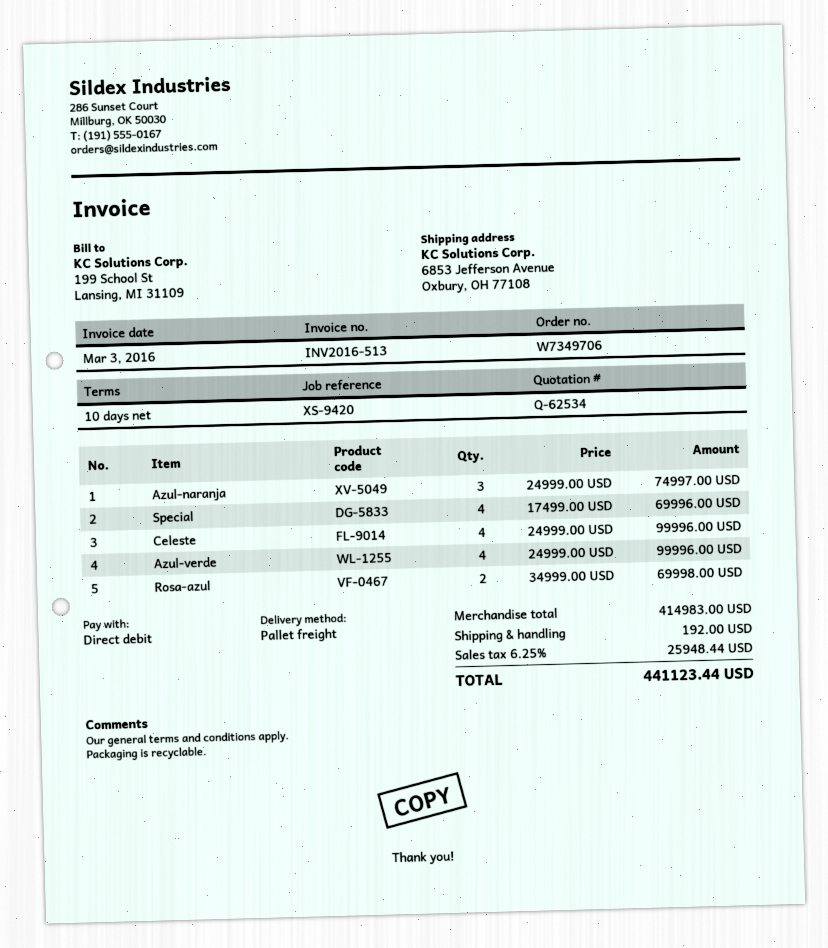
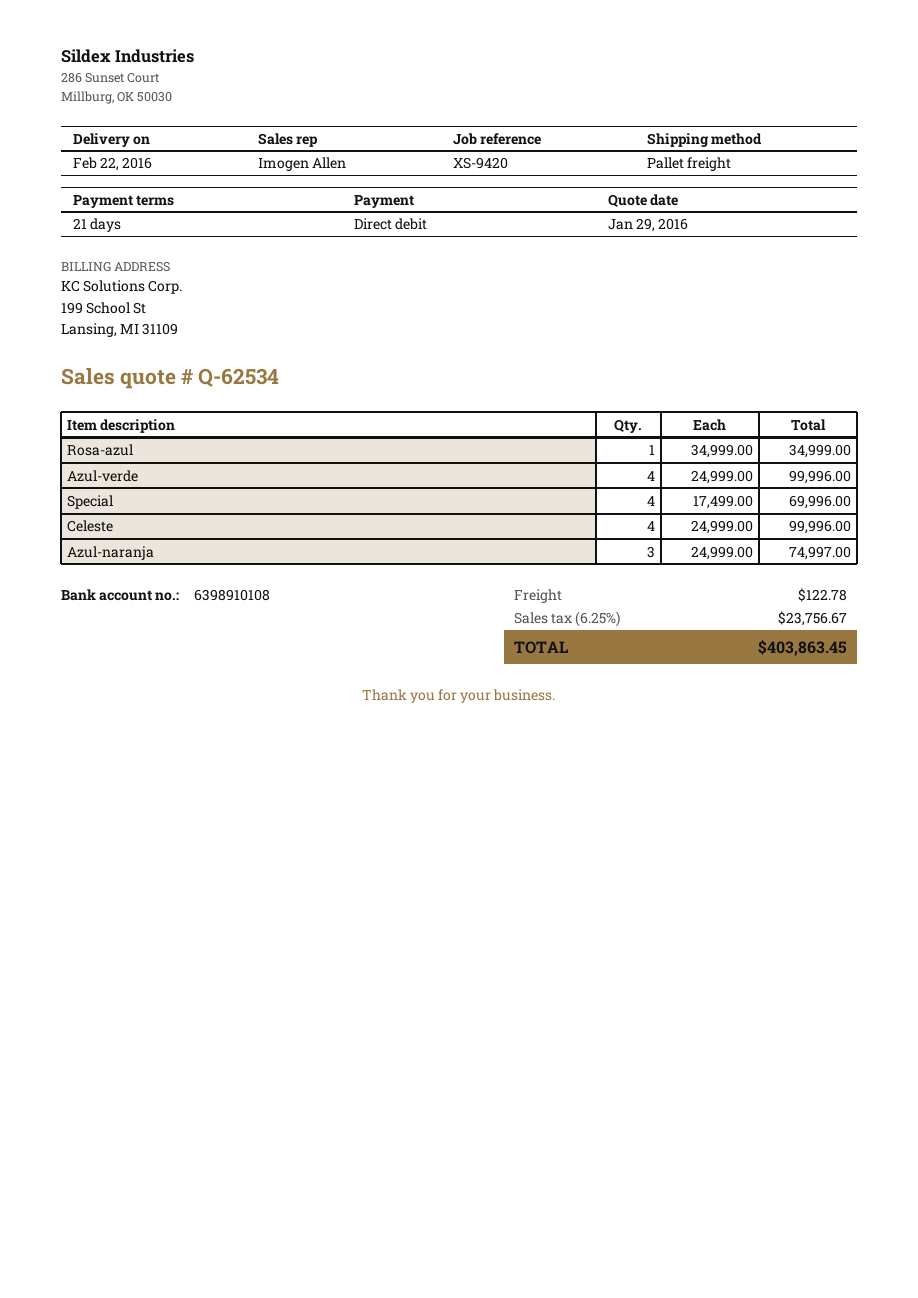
payment terms: 10 days -> 21 days
Rosa-azul: 2 x 34999.00 = 69998.00 -> 1 x 34999.00 = 34999.00
shipping: 192.00 -> 122.78
tax: 6.25% = 25948.44 -> 6.25% = 23756.67
total: 441123.44 -> 403863.45

